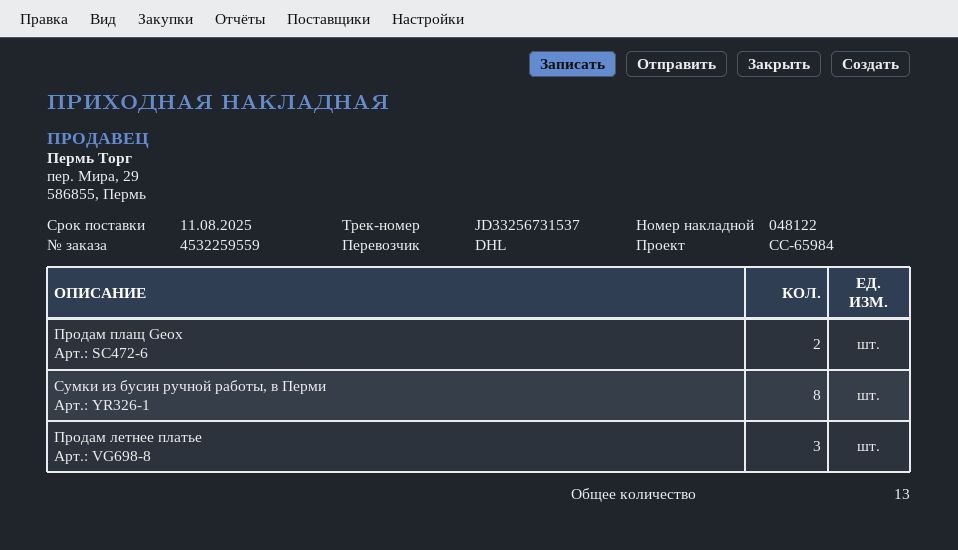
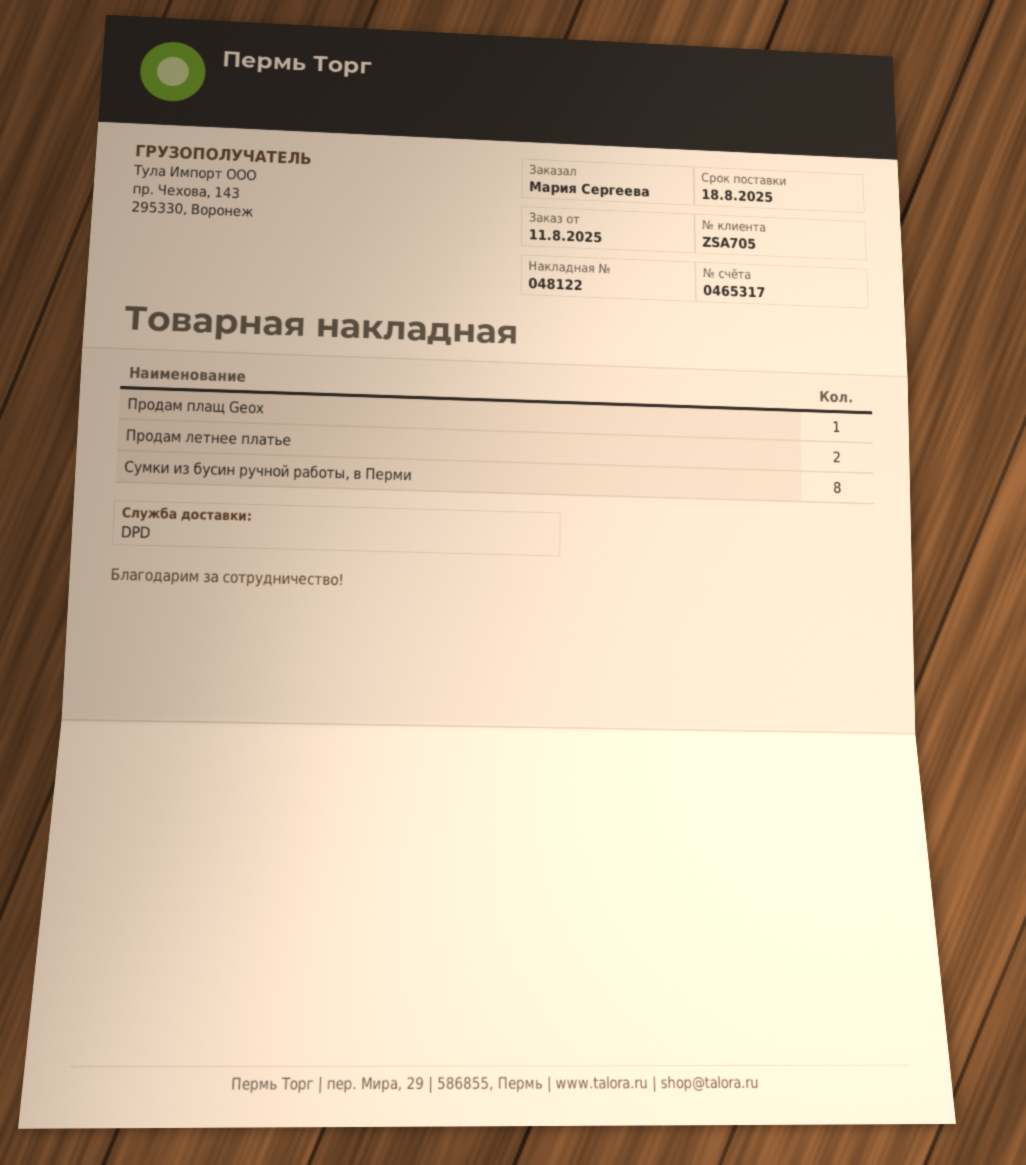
delivery date: 2025-08-11 -> 2025-08-18
shipping method: DHL -> DPD
Продам плащ Geox: 2 -> 1
Продам летнее платье: 3 -> 2

